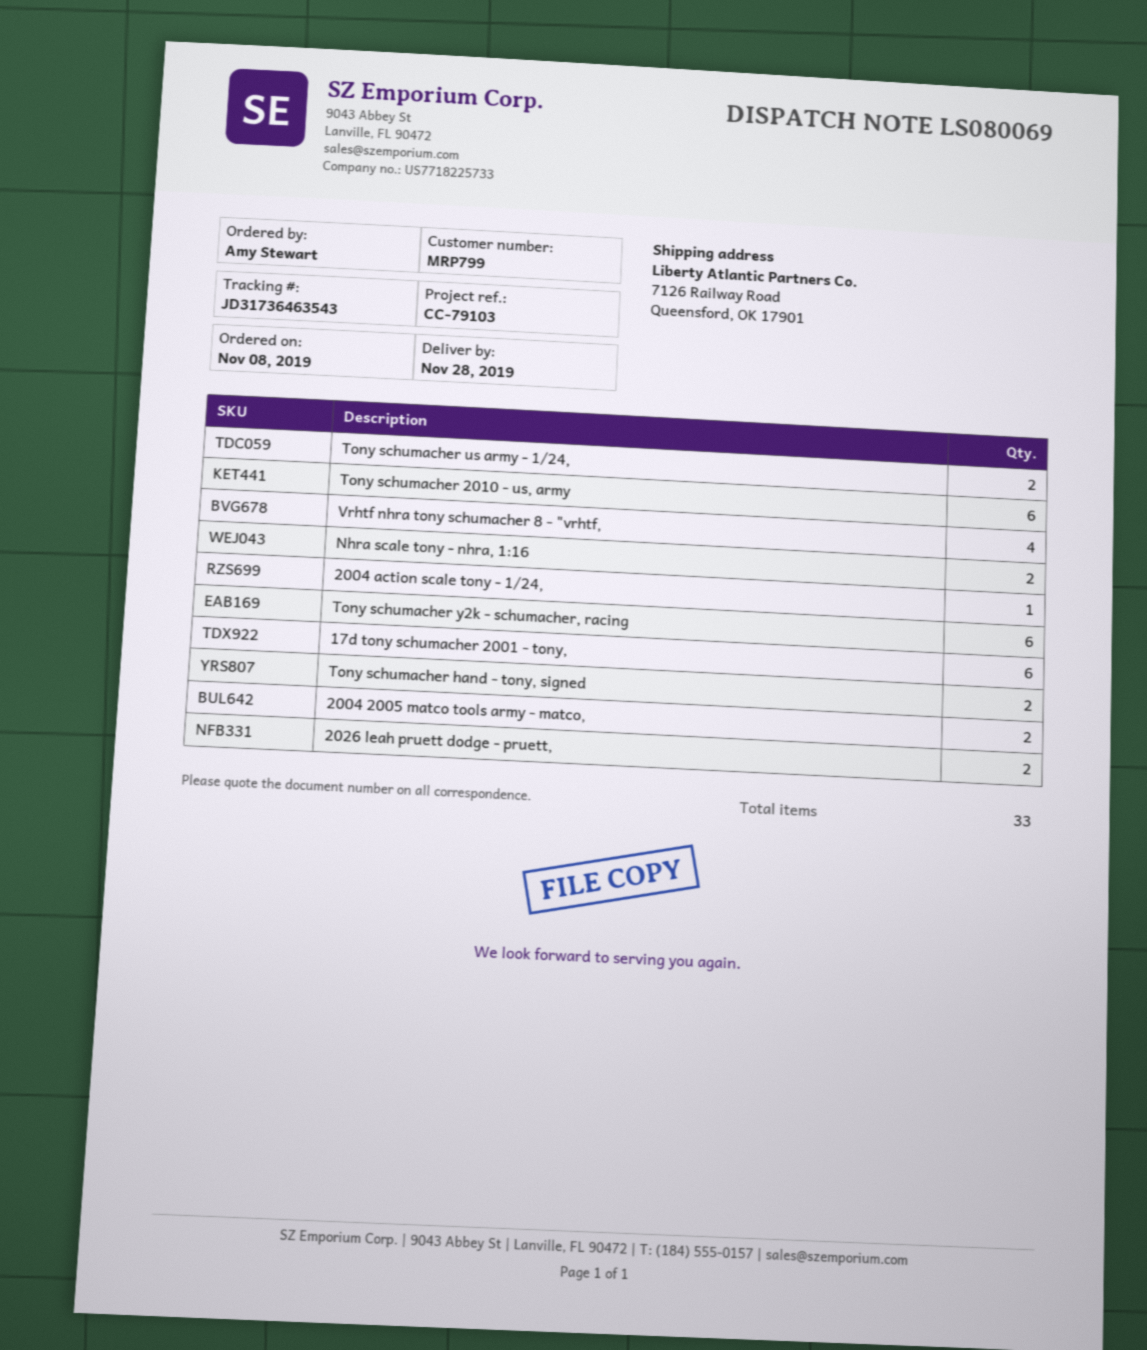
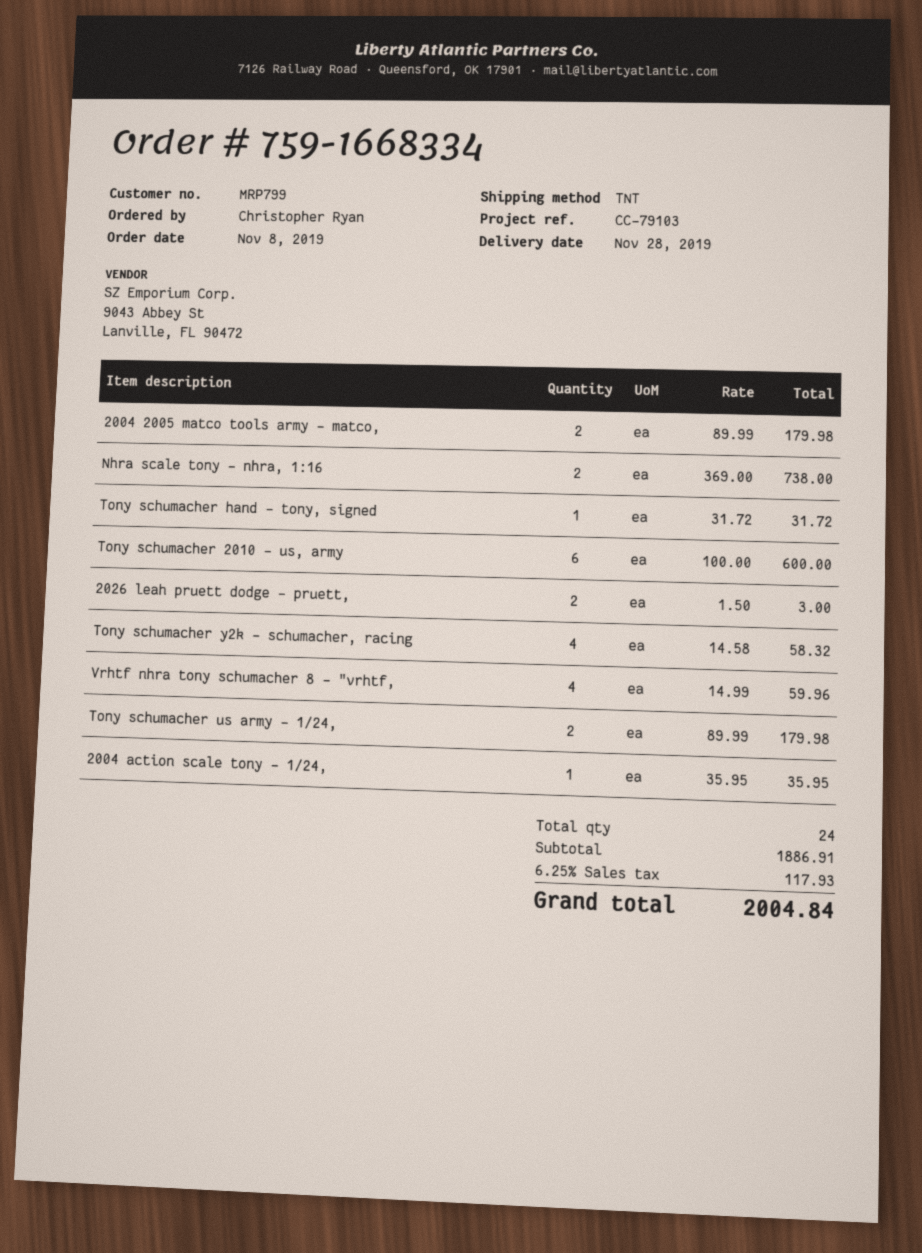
ordered by: Amy Stewart -> Christopher Ryan
Tony schumacher y2k - schumacher, racing: 6 -> 4
17d tony schumacher 2001 - tony,: 6 -> none
Tony schumacher hand - tony, signed: 2 -> 1
total quantity: 33 -> 24

